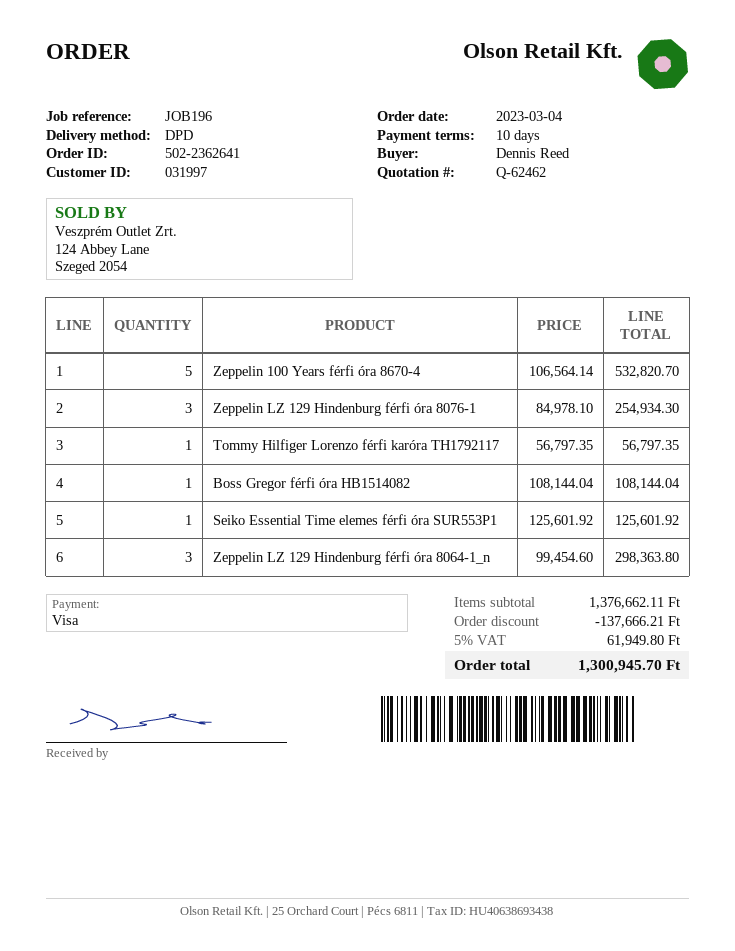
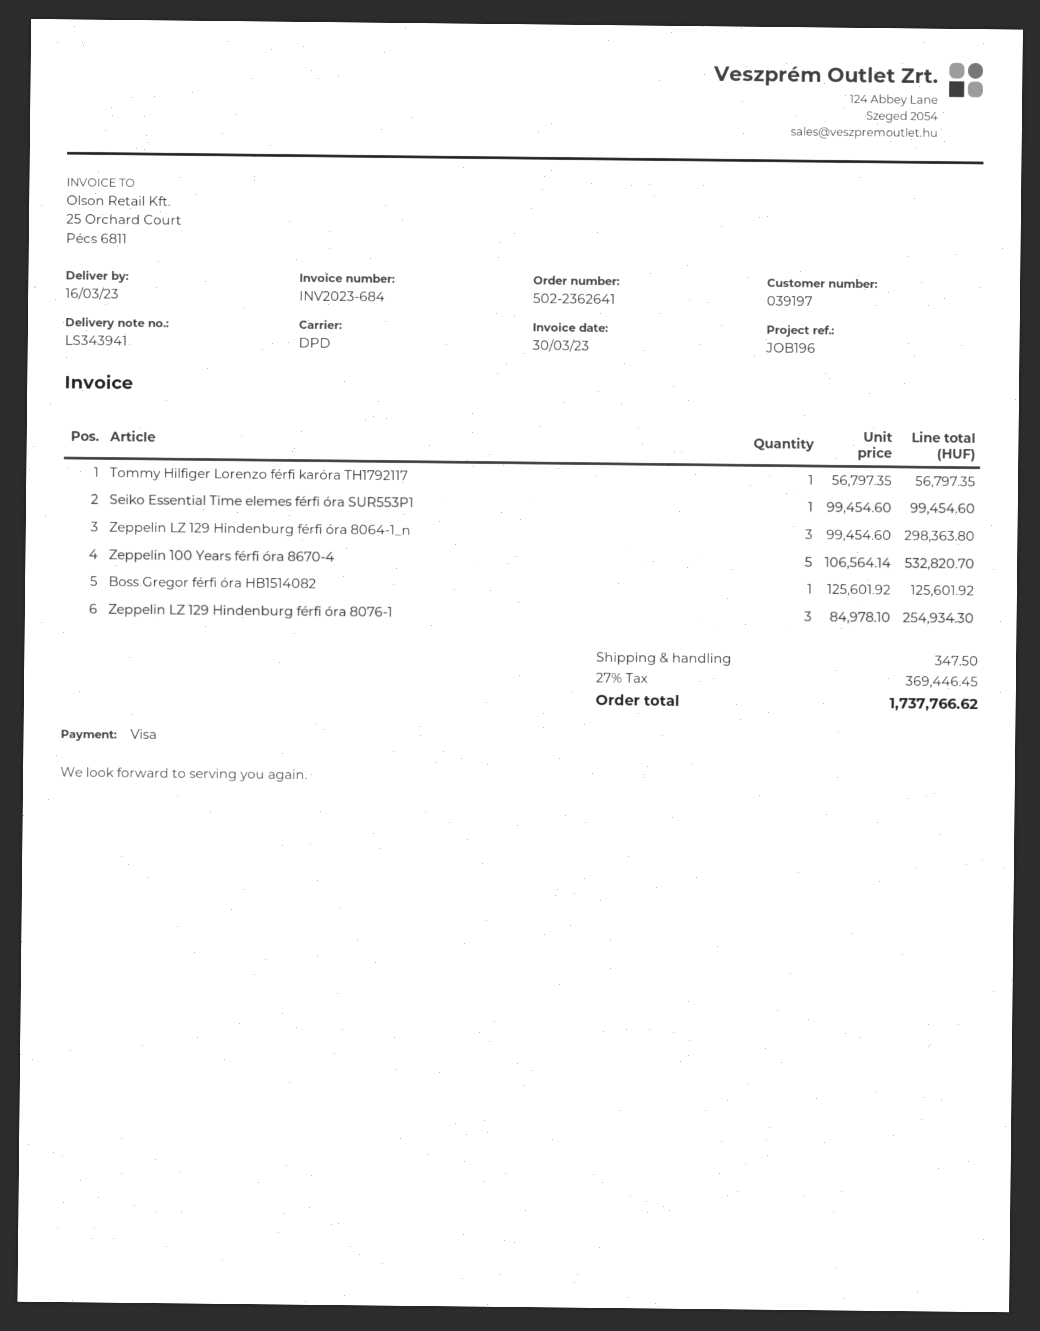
customer number: 031997 -> 039197
Boss Gregor férfi óra HB1514082: 1 x 108144.04 = 108144.04 -> 1 x 125601.92 = 125601.92
Seiko Essential Time elemes férfi óra SUR553P1: 1 x 125601.92 = 125601.92 -> 1 x 99454.60 = 99454.60
discount: 137666.21 -> none
shipping: none -> 347.50
tax: 5% = 61949.80 -> 27% = 369446.45
total: 1300945.70 -> 1737766.62

